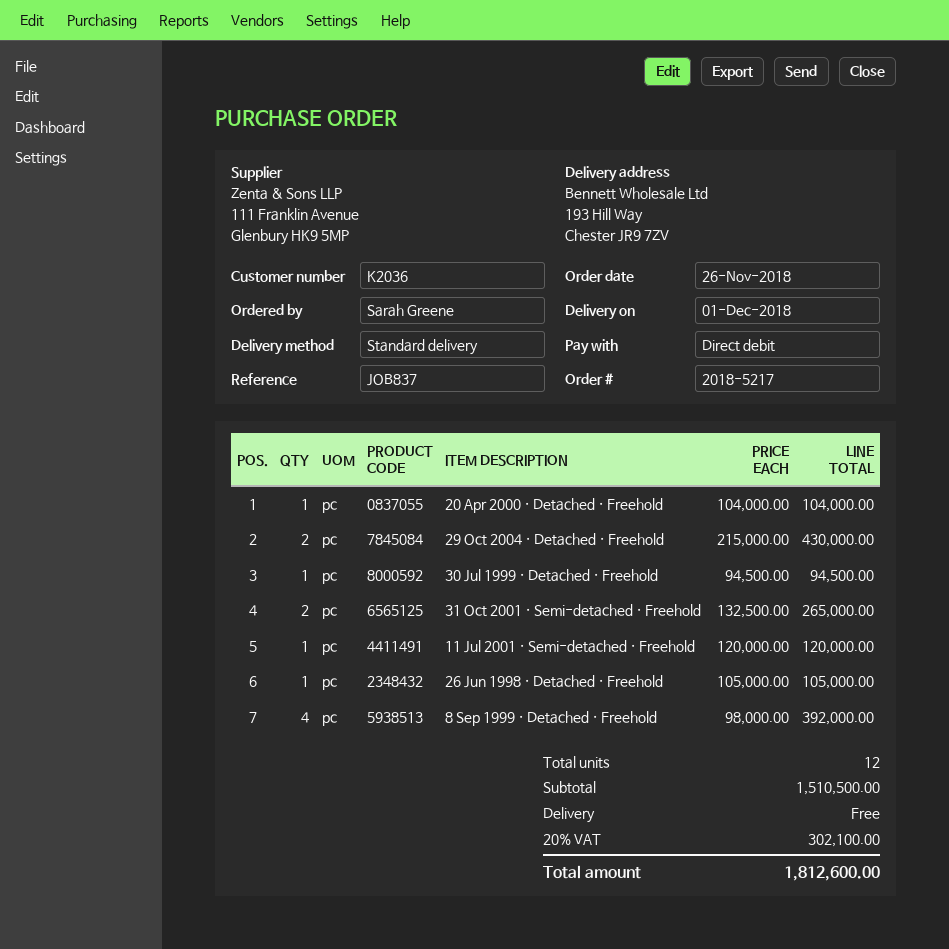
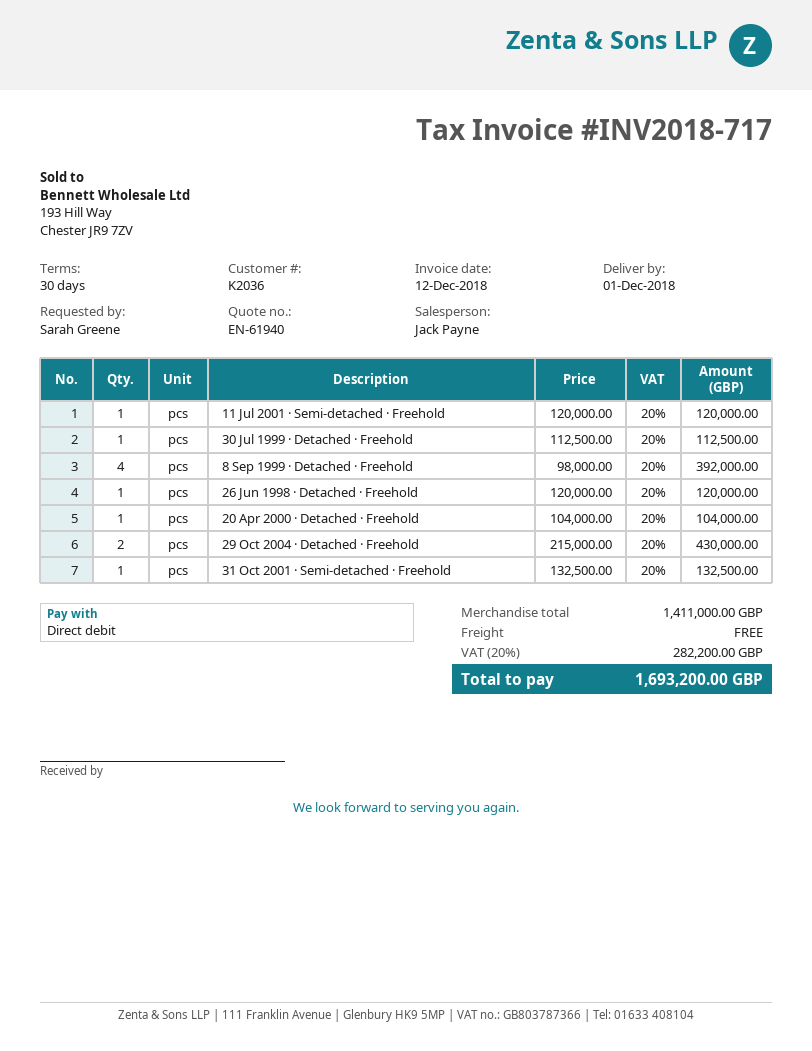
30 Jul 1999 · Detached · Freehold: 1 x 94500.00 = 94500.00 -> 1 x 112500.00 = 112500.00
31 Oct 2001 · Semi-detached · Freehold: 2 x 132500.00 = 265000.00 -> 1 x 132500.00 = 132500.00
26 Jun 1998 · Detached · Freehold: 1 x 105000.00 = 105000.00 -> 1 x 120000.00 = 120000.00
subtotal: 1510500.00 -> 1411000.00
tax: 20% = 302100.00 -> 20% = 282200.00
total: 1812600.00 -> 1693200.00

